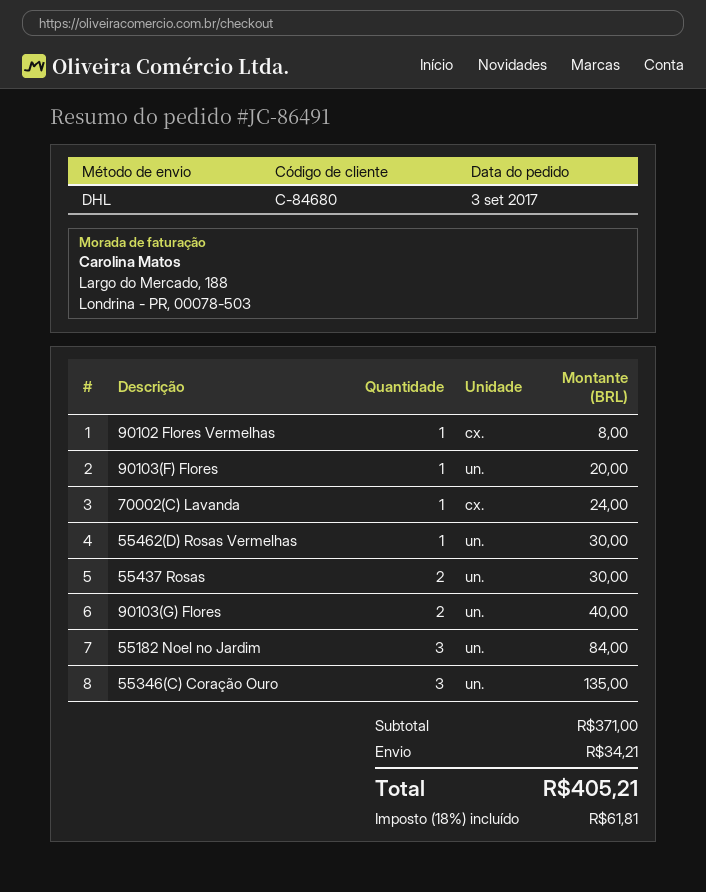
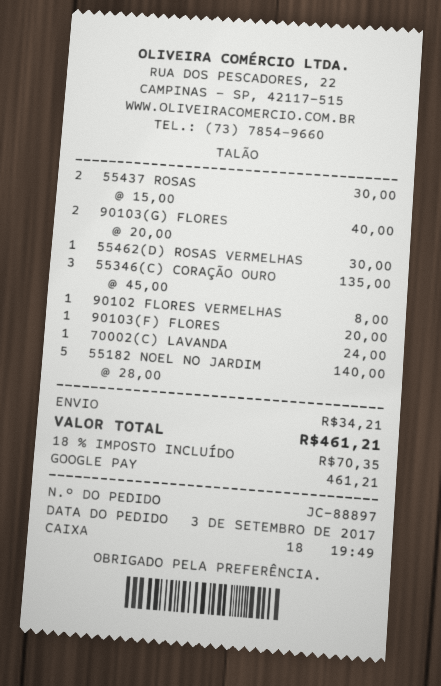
order number: JC-86491 -> JC-88897
55182 Noel no Jardim: 3 for 84.00 -> 5 for 140.00
tax: 18% = 61.81 -> 18% = 70.35
total: 405.21 -> 461.21

